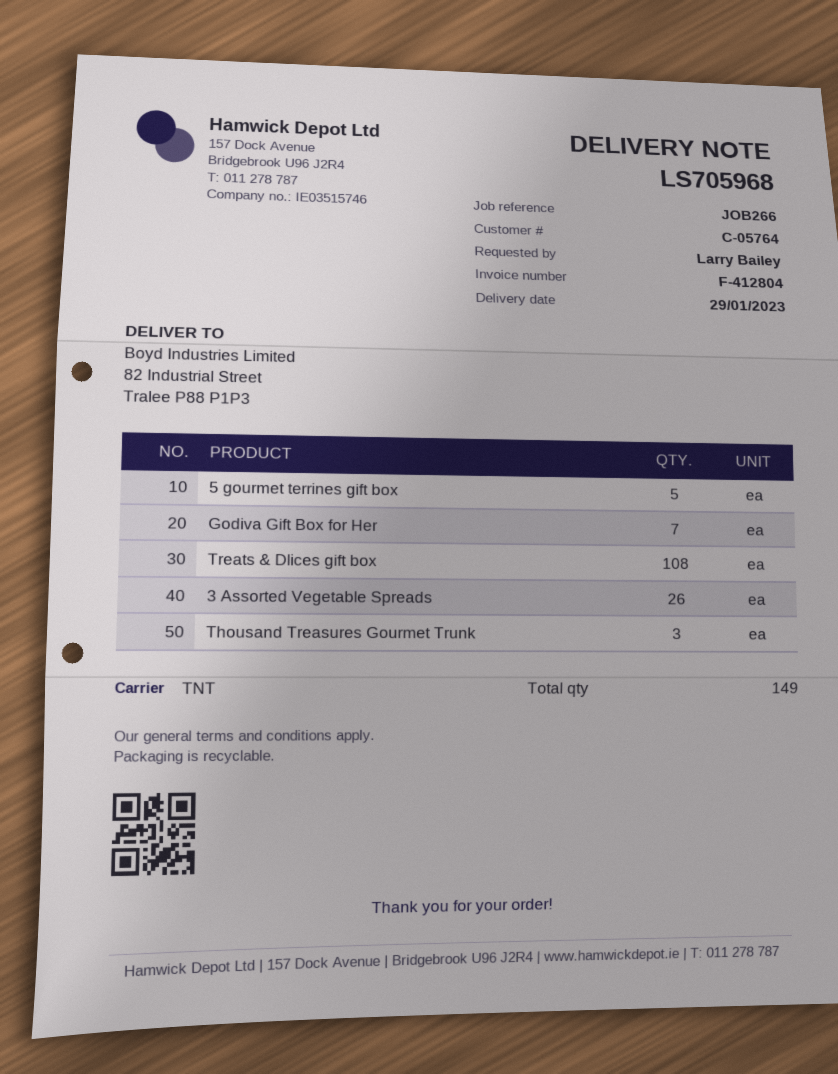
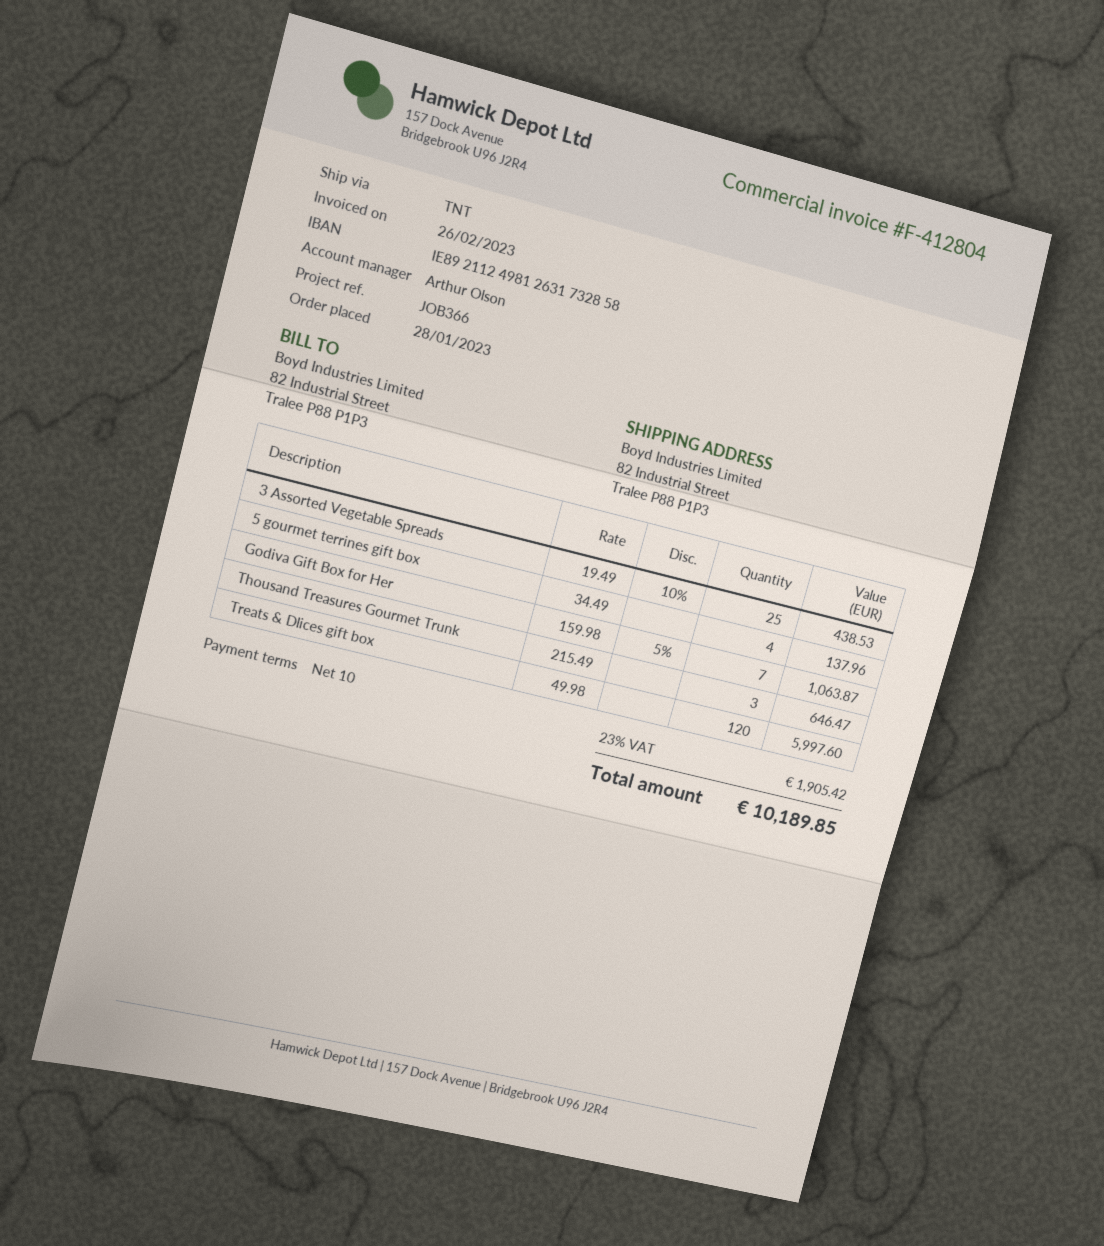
reference: JOB266 -> JOB366
5 gourmet terrines gift box: 5 -> 4
Treats & Dlices gift box: 108 -> 120
3 Assorted Vegetable Spreads: 26 -> 25

